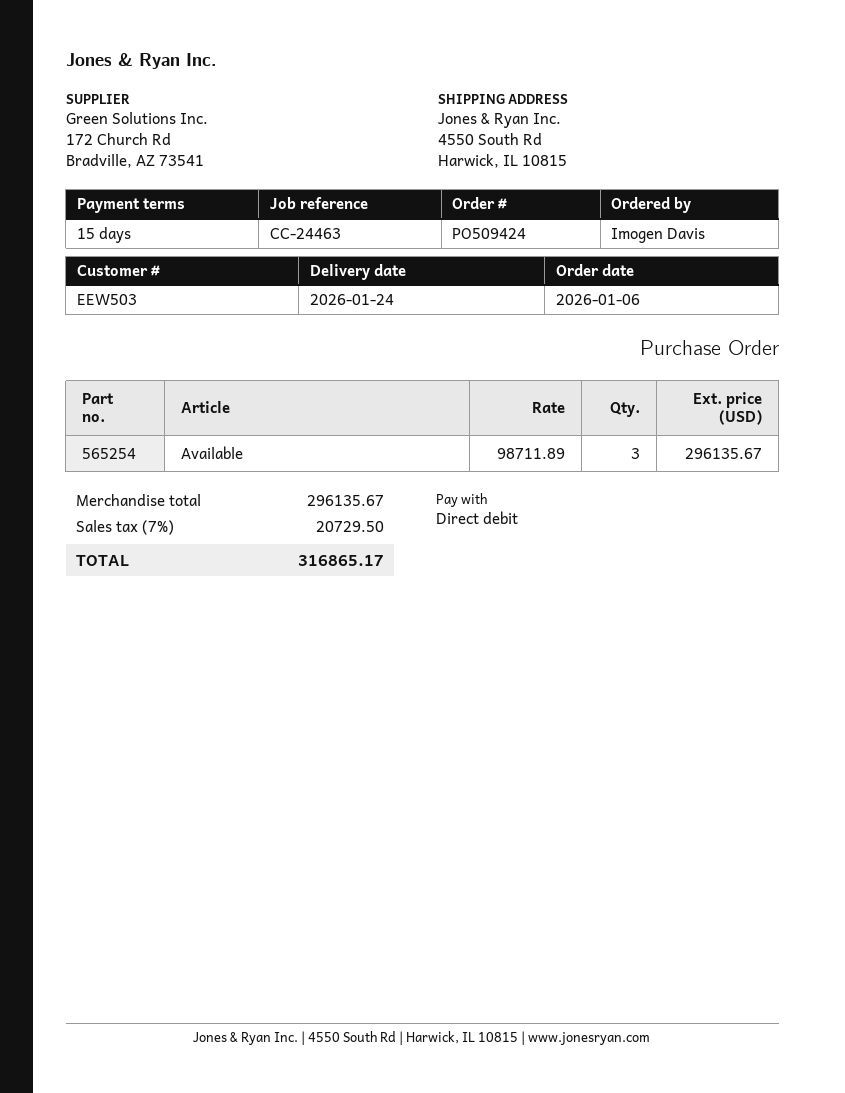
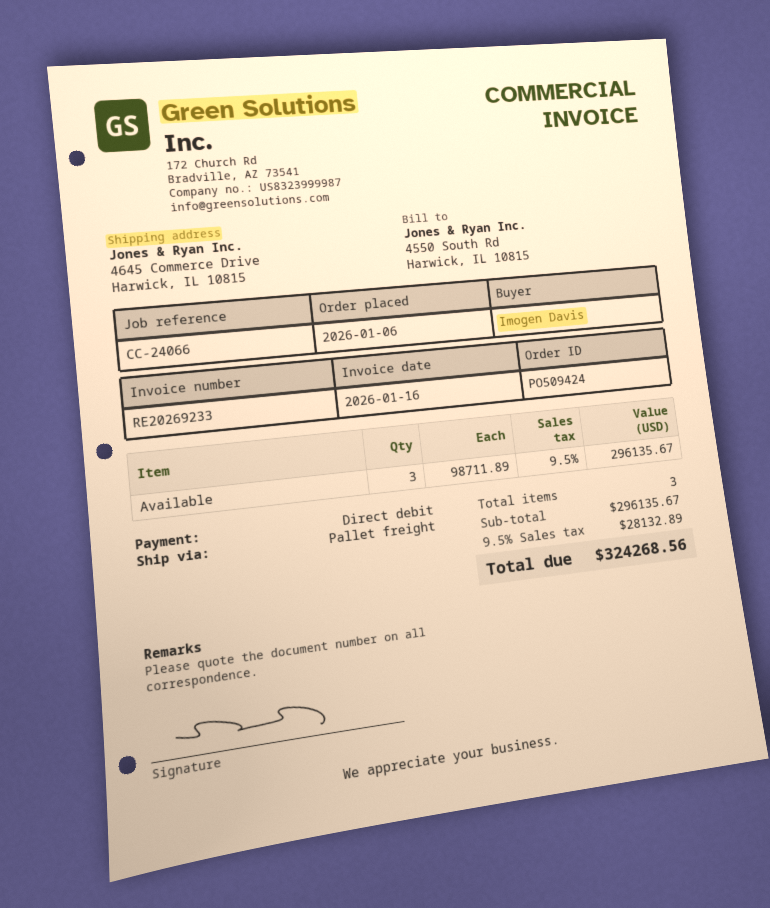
reference: CC-24463 -> CC-24066
ship to: 4550 South Rd, Harwick, IL 10815 -> 4645 Commerce Drive, Harwick, IL 10815
tax: 7% = 20729.50 -> 9.5% = 28132.89
total: 316865.17 -> 324268.56

